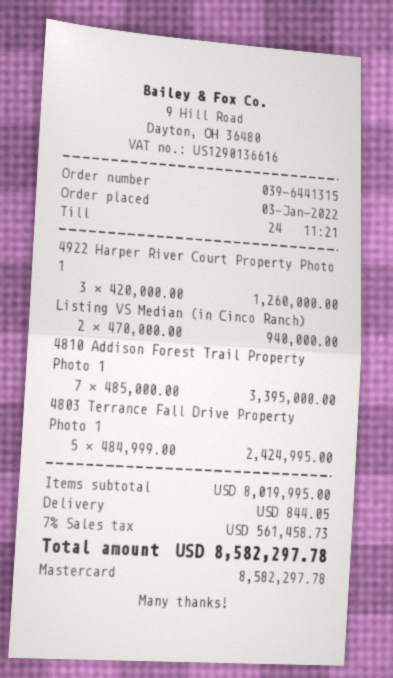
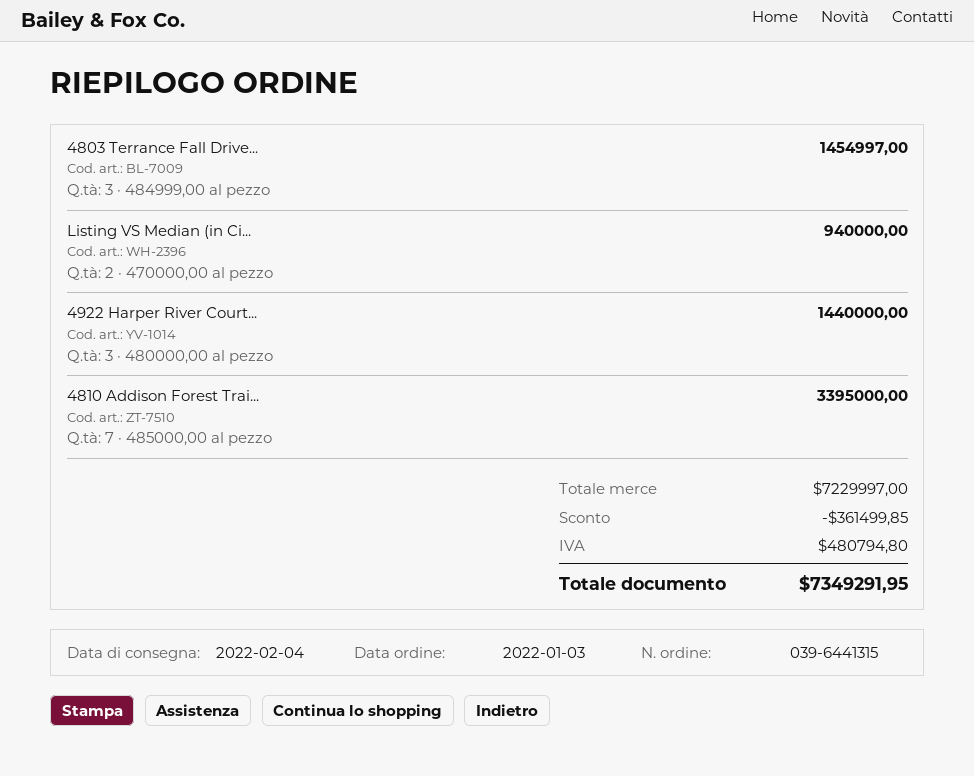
4922 Harper River Court Property Photo 1: 3 x 420000.00 = 1260000.00 -> 3 x 480000.00 = 1440000.00
4803 Terrance Fall Drive Property Photo 1: 5 x 484999.00 = 2424995.00 -> 3 x 484999.00 = 1454997.00
subtotal: 8019995.00 -> 7229997.00
discount: none -> 361499.85
shipping: 844.05 -> none
tax: 561458.73 -> 480794.80
total: 8582297.78 -> 7349291.95

